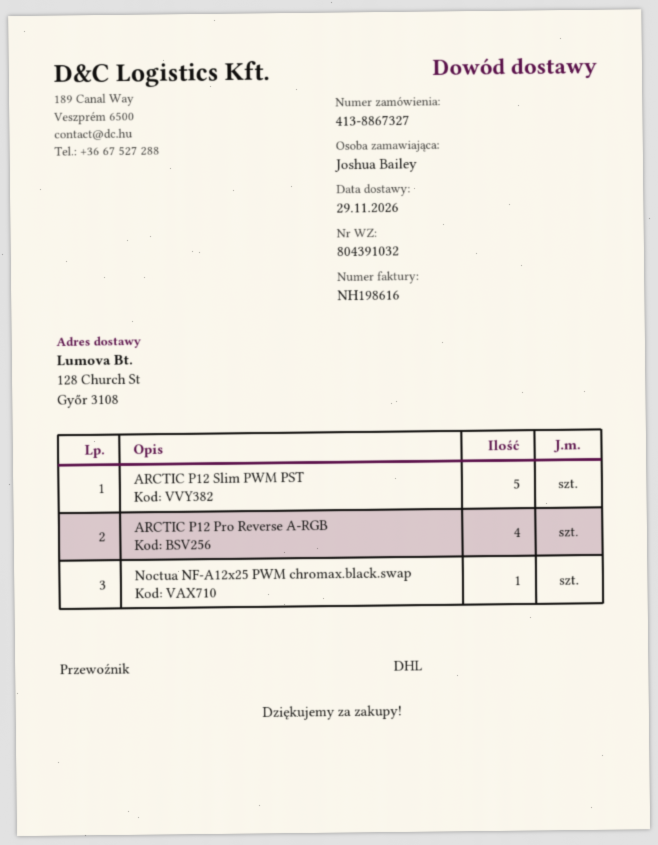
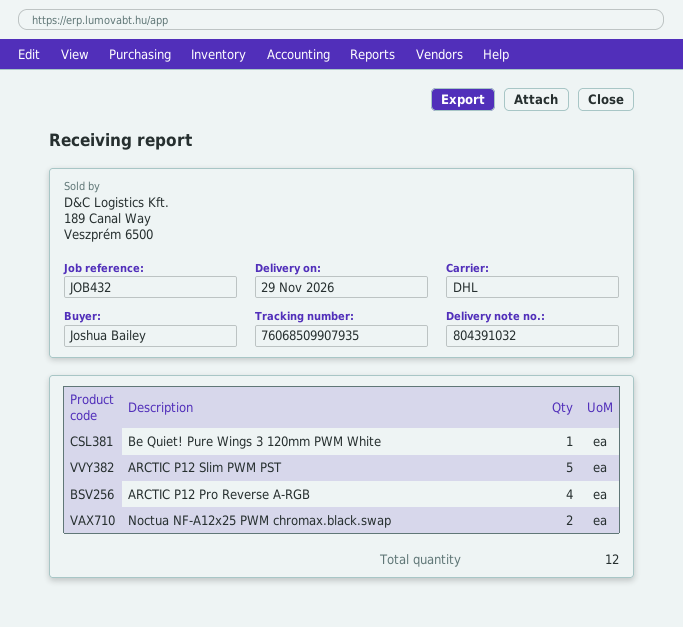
Noctua NF-A12x25 PWM chromax.black.swap: 1 -> 2
Be Quiet! Pure Wings 3 120mm PWM White: none -> 1

